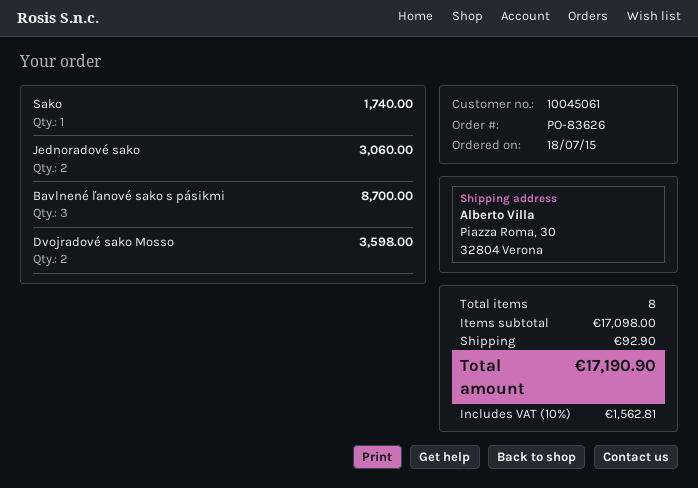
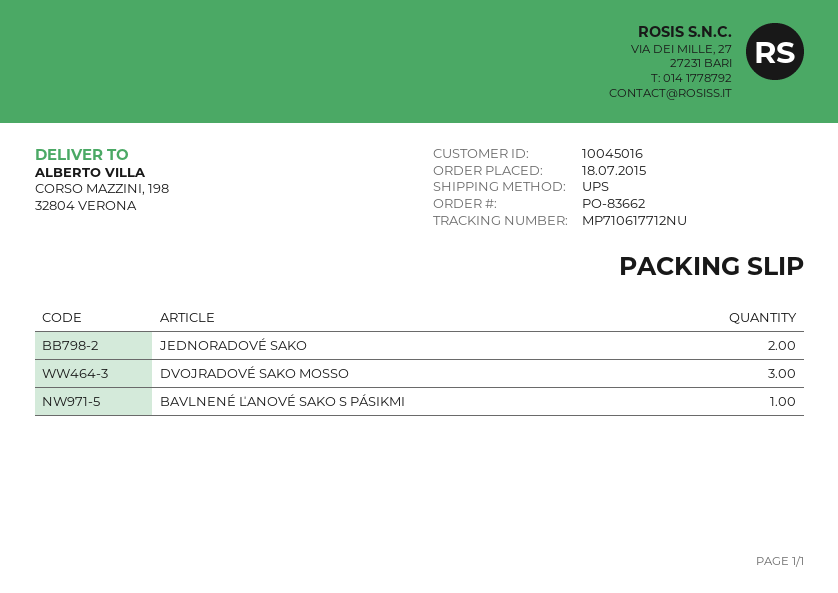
order number: PO-83626 -> PO-83662
customer number: 10045061 -> 10045016
ship to: Piazza Roma, 30, 32804 Verona -> CORSO MAZZINI, 198, 32804 VERONA
Sako: 1 -> none
Bavlnené ľanové sako s pásikmi: 3 -> 1
Dvojradové sako Mosso: 2 -> 3

